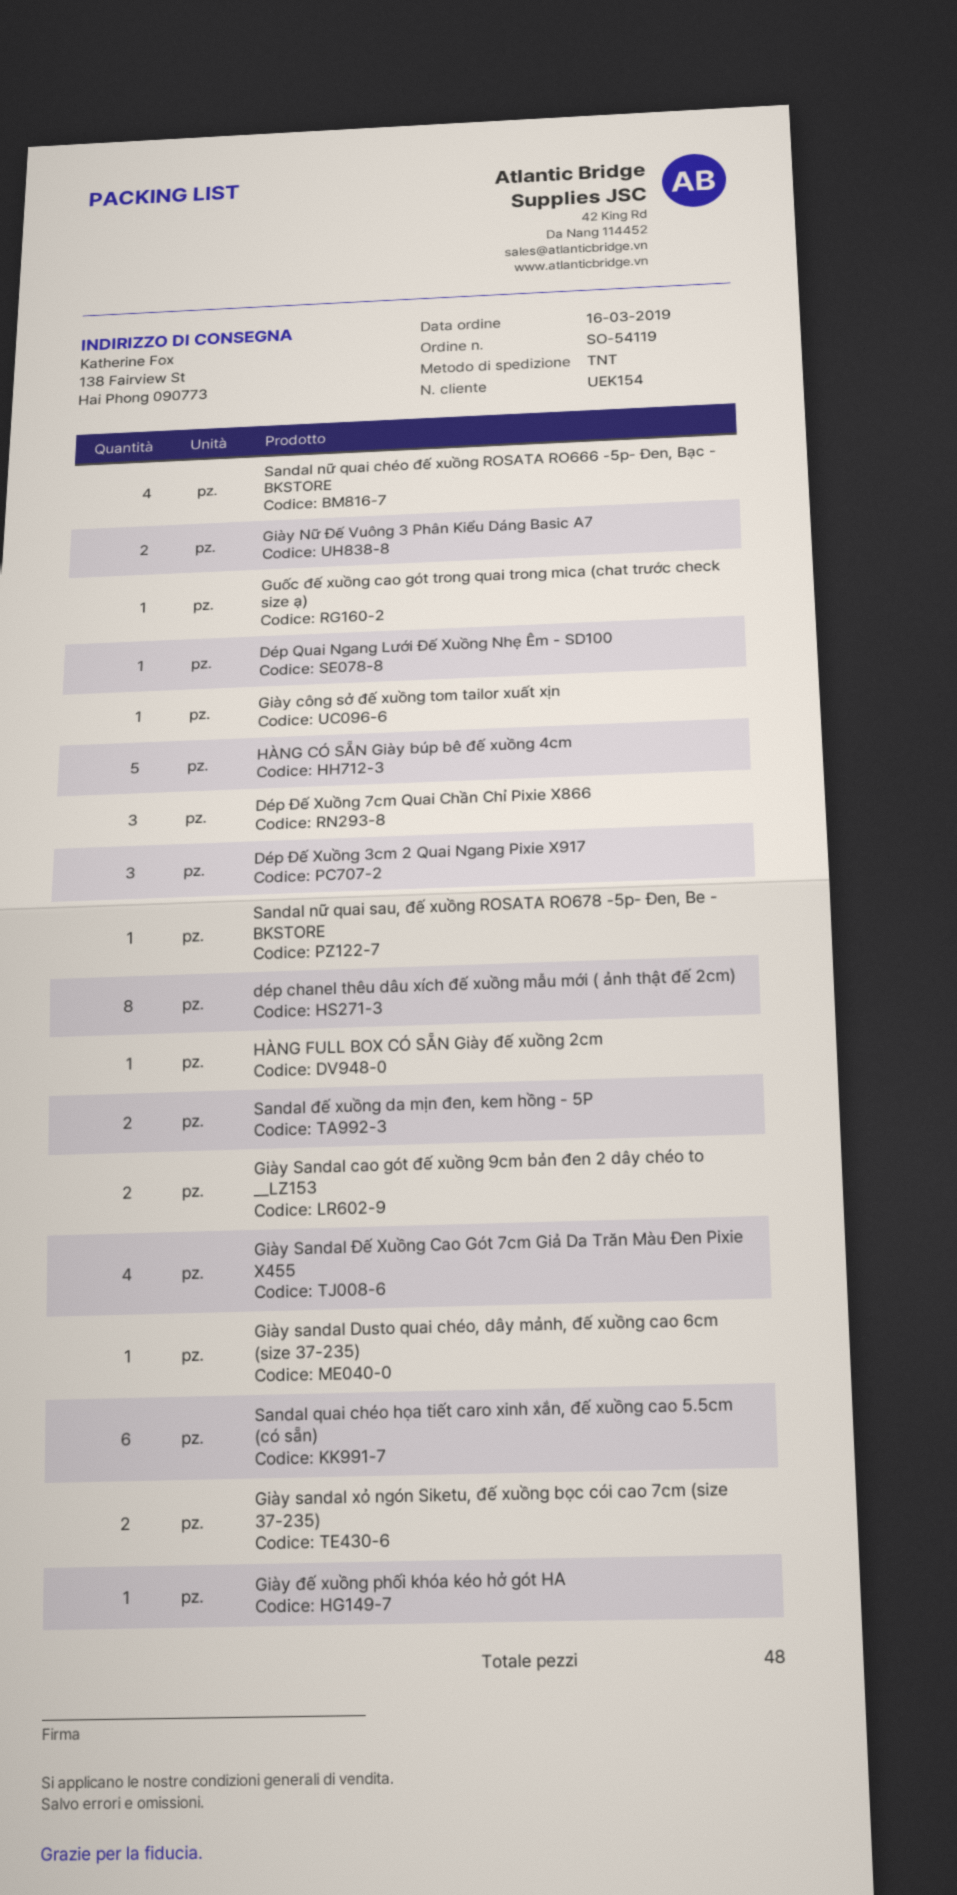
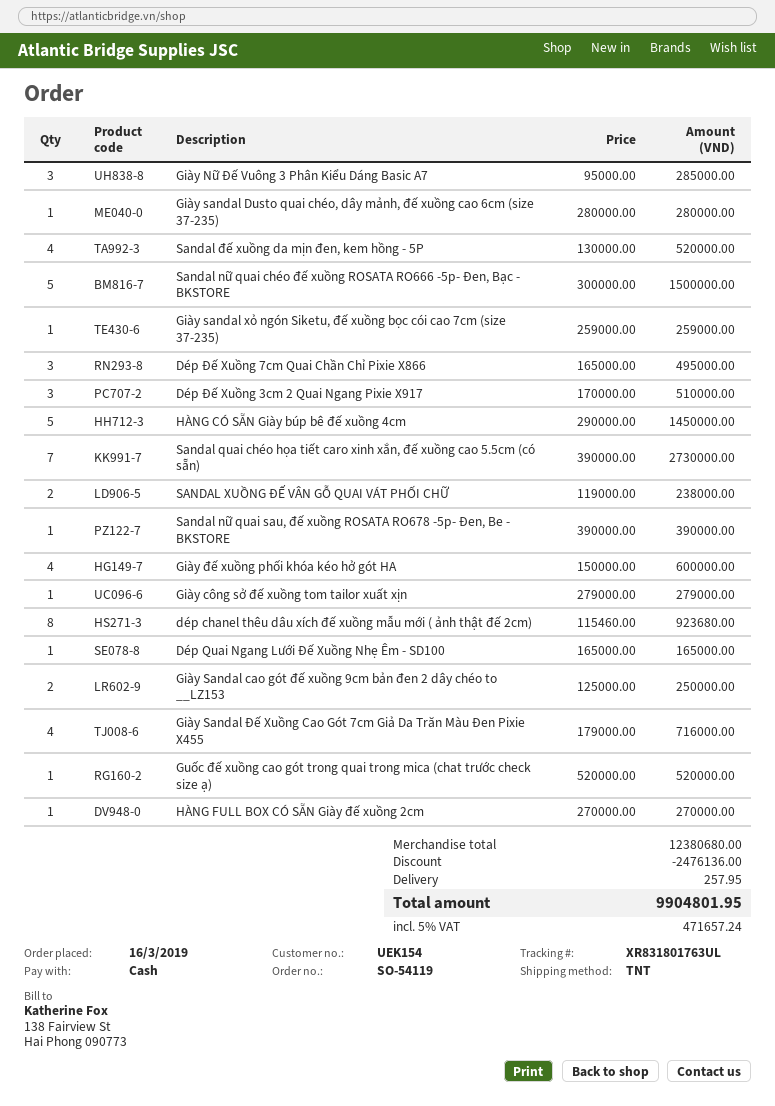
Sandal nữ quai chéo đế xuồng ROSATA RO666 -5p- Đen, Bạc - BKSTORE: 4 -> 5
Giày Nữ Đế Vuông 3 Phân Kiểu Dáng Basic A7: 2 -> 3
Sandal đế xuồng da mịn đen, kem hồng - 5P: 2 -> 4
Sandal quai chéo họa tiết caro xinh xắn, đế xuồng cao 5.5cm (có sẵn): 6 -> 7
Giày sandal xỏ ngón Siketu, đế xuồng bọc cói cao 7cm (size 37-235): 2 -> 1
Giày đế xuồng phối khóa kéo hở gót HA: 1 -> 4
SANDAL XUỒNG ĐẾ VÂN GỖ QUAI VÁT PHỐI CHỮ: none -> 2

